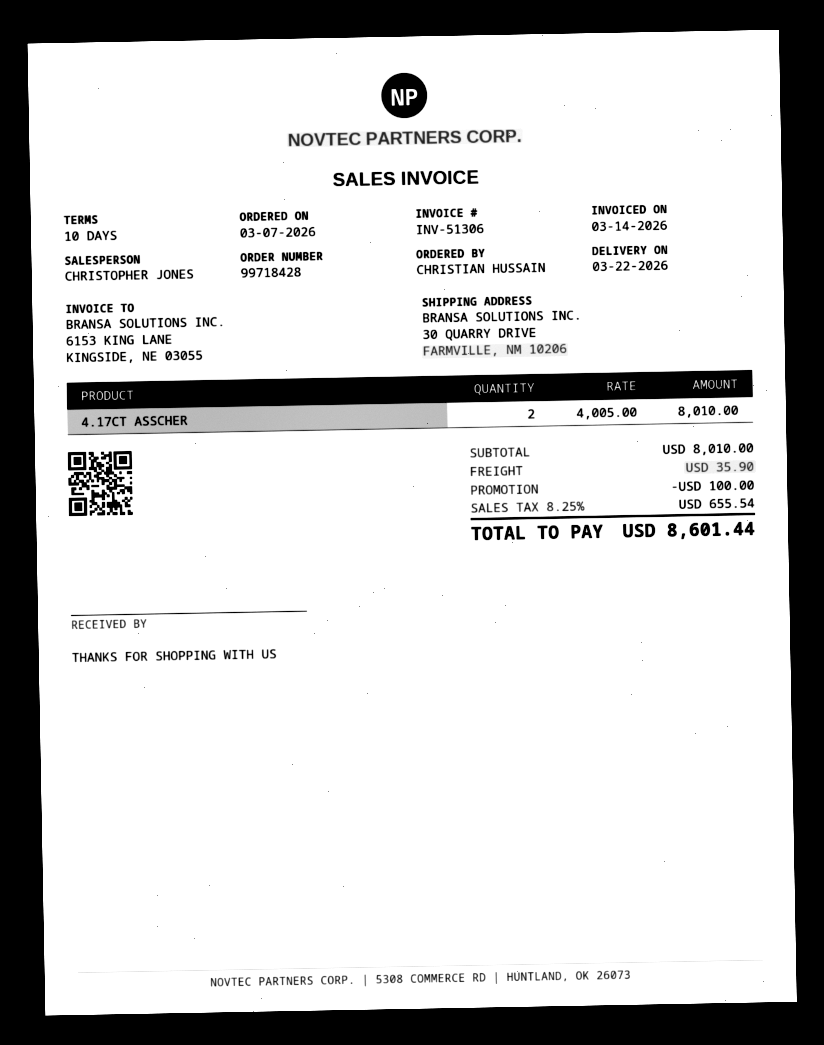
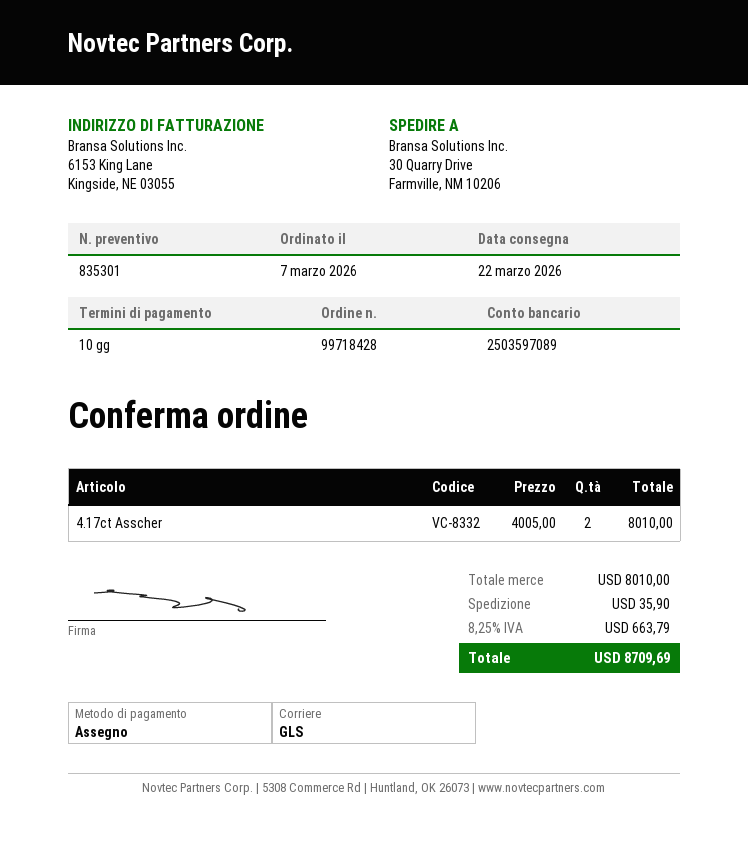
discount: 100.00 -> none
tax: 8.25% = 655.54 -> 8.25% = 663.79
total: 8601.44 -> 8709.69

